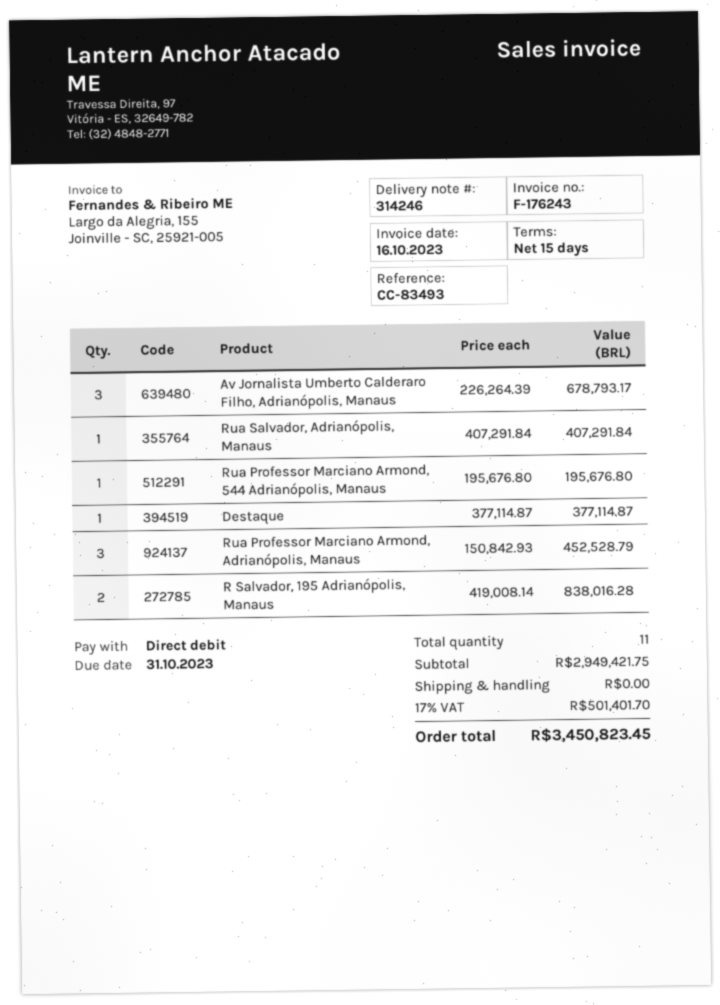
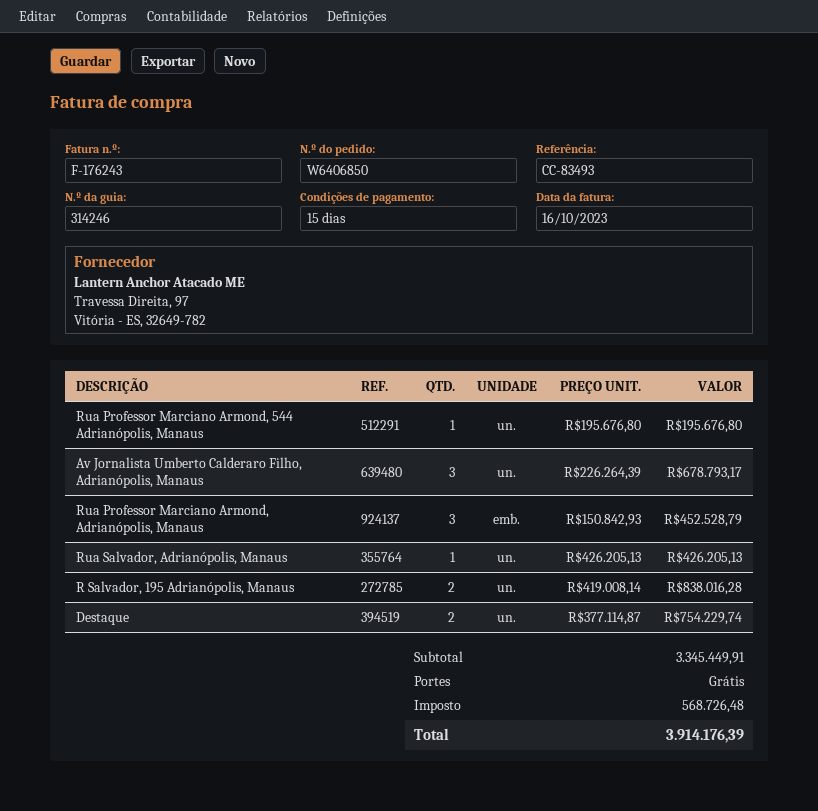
Rua Salvador, Adrianópolis, Manaus: 1 x 407291.84 = 407291.84 -> 1 x 426205.13 = 426205.13
Destaque: 1 x 377114.87 = 377114.87 -> 2 x 377114.87 = 754229.74
subtotal: 2949421.75 -> 3345449.91
tax: 501401.70 -> 568726.48
total: 3450823.45 -> 3914176.39

